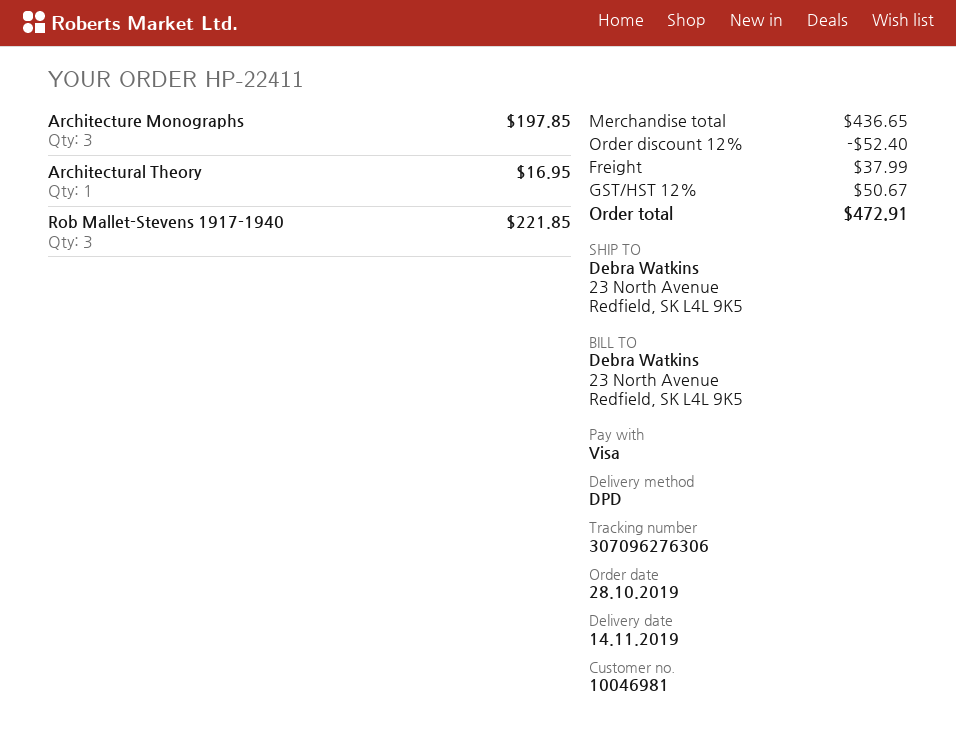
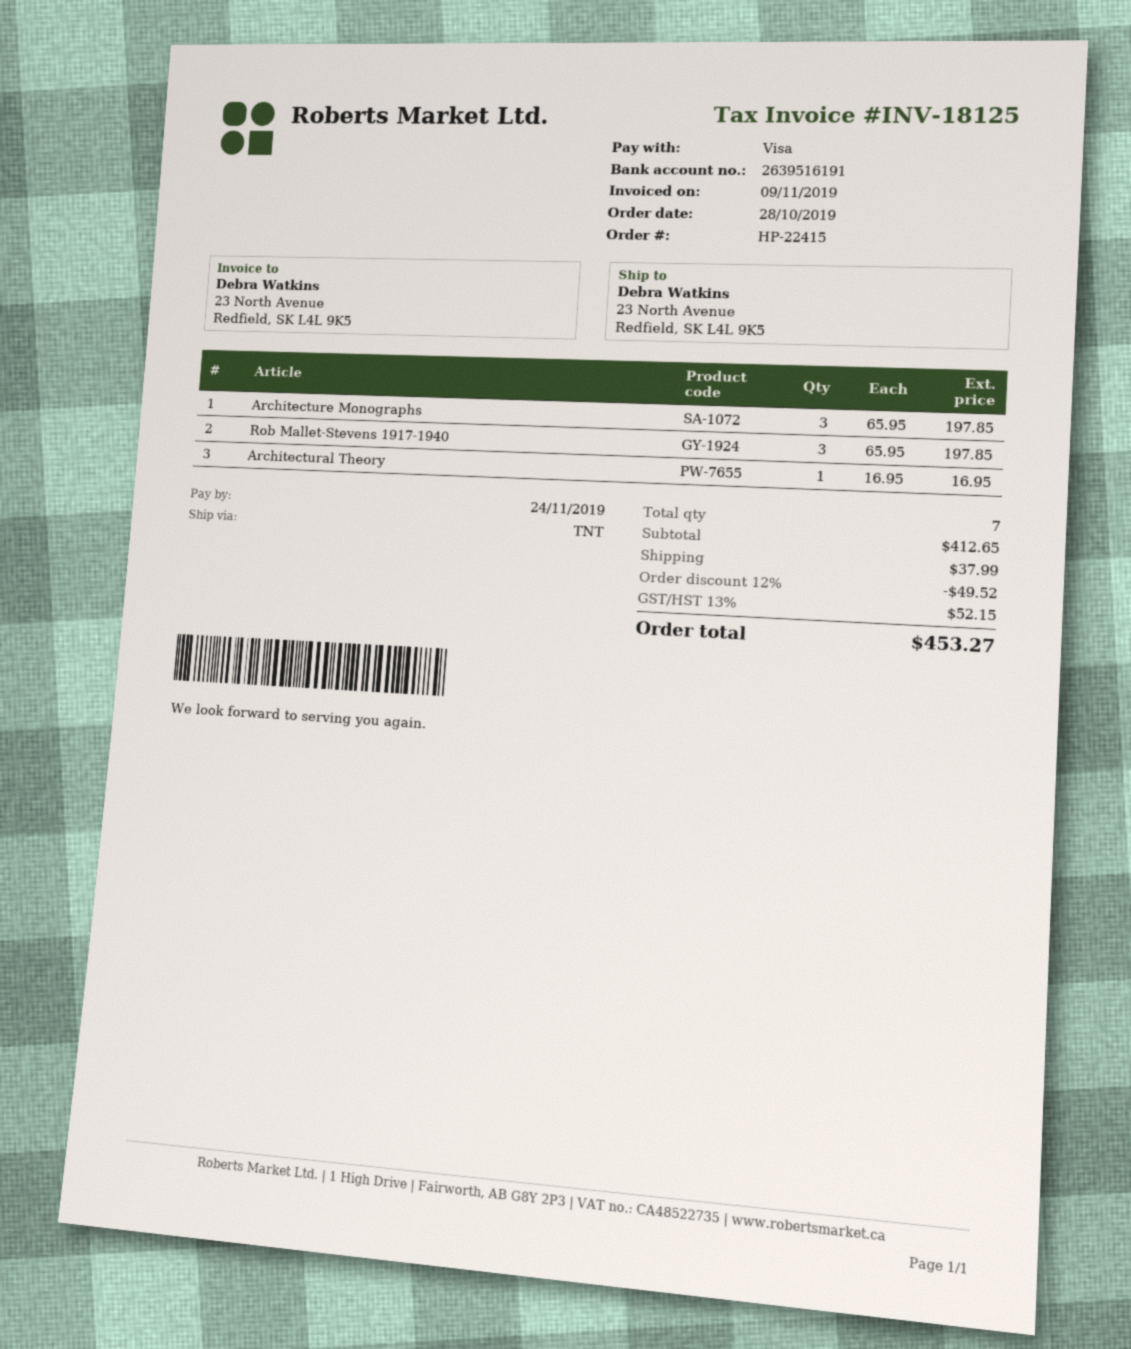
order number: HP-22411 -> HP-22415
shipping method: DPD -> TNT
Rob Mallet-Stevens 1917-1940: 3 for 221.85 -> 3 for 197.85
subtotal: 436.65 -> 412.65
discount: 12% = 52.40 -> 12% = 49.52
tax: 12% = 50.67 -> 13% = 52.15
total: 472.91 -> 453.27

